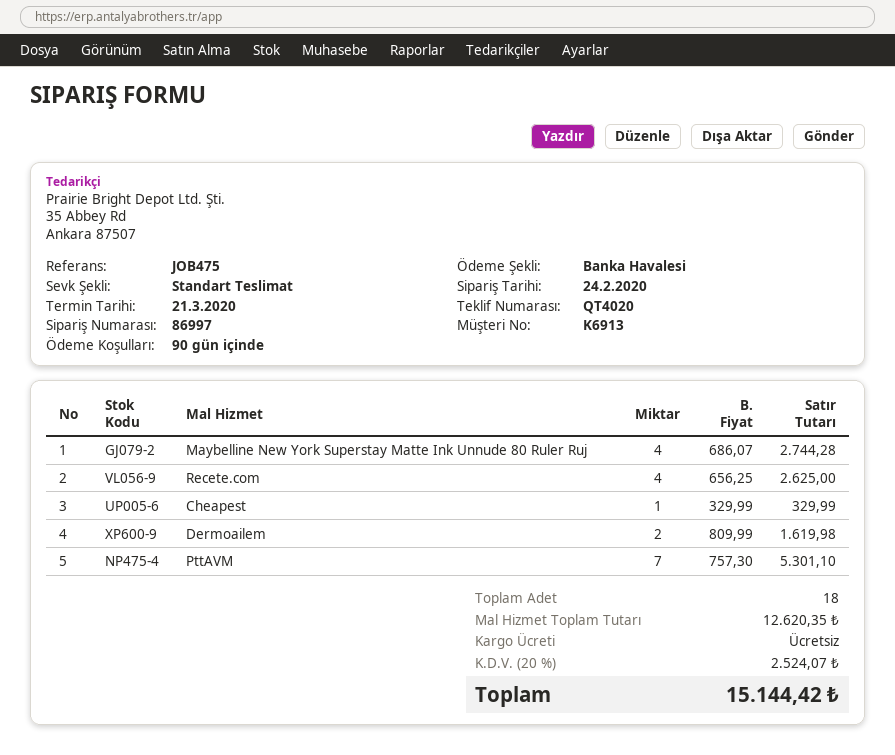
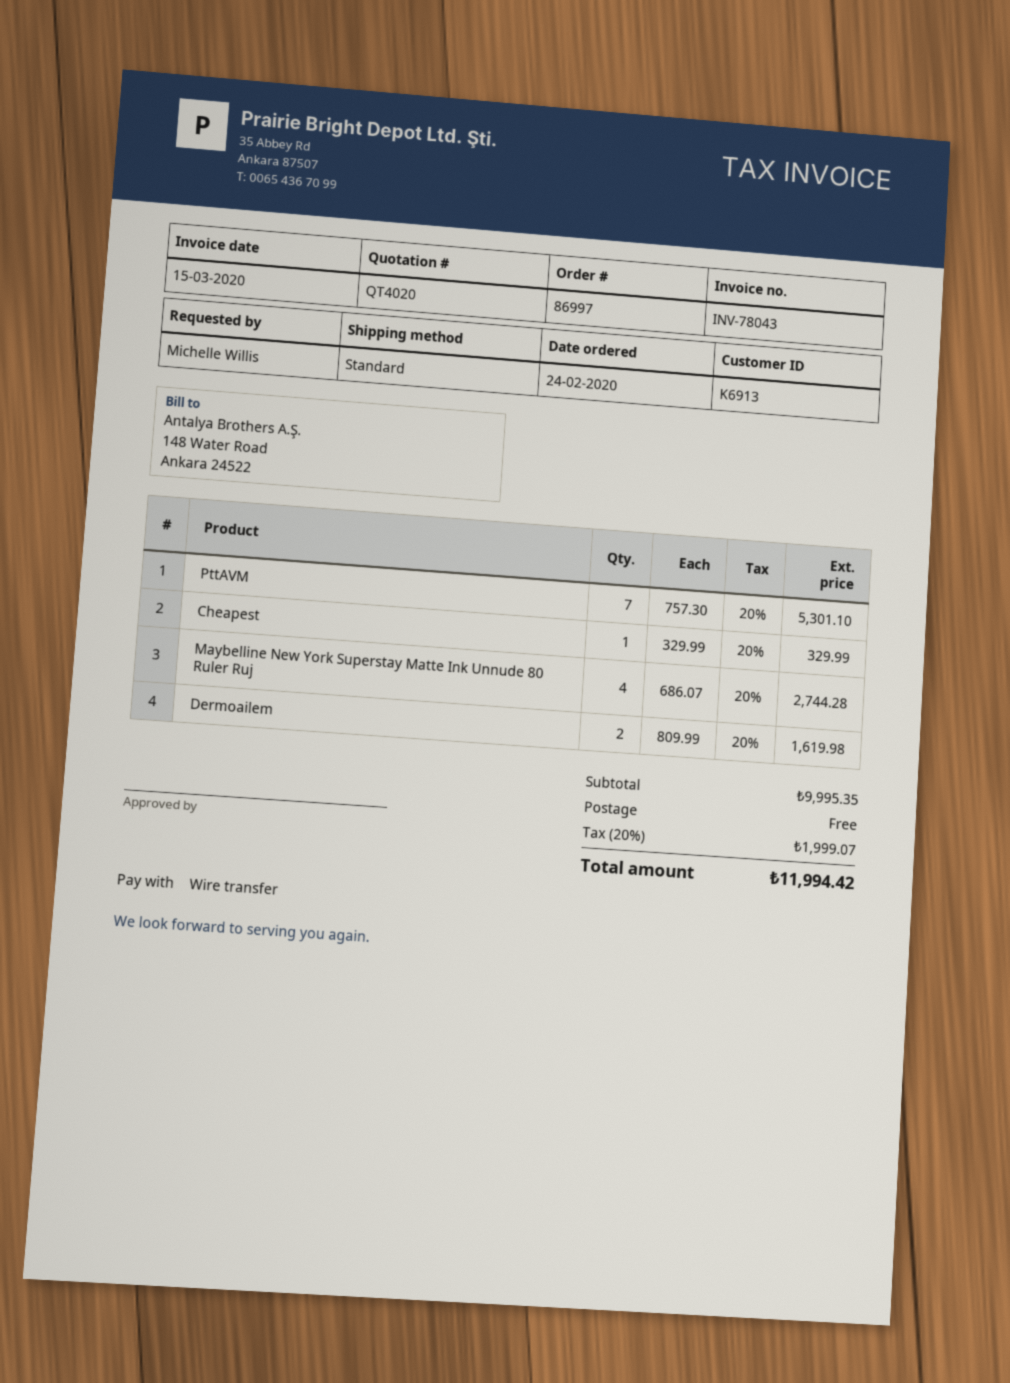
Recete.com: 4 x 656.25 = 2625.00 -> none
subtotal: 12620.35 -> 9995.35
tax: 20% = 2524.07 -> 20% = 1999.07
total: 15144.42 -> 11994.42

